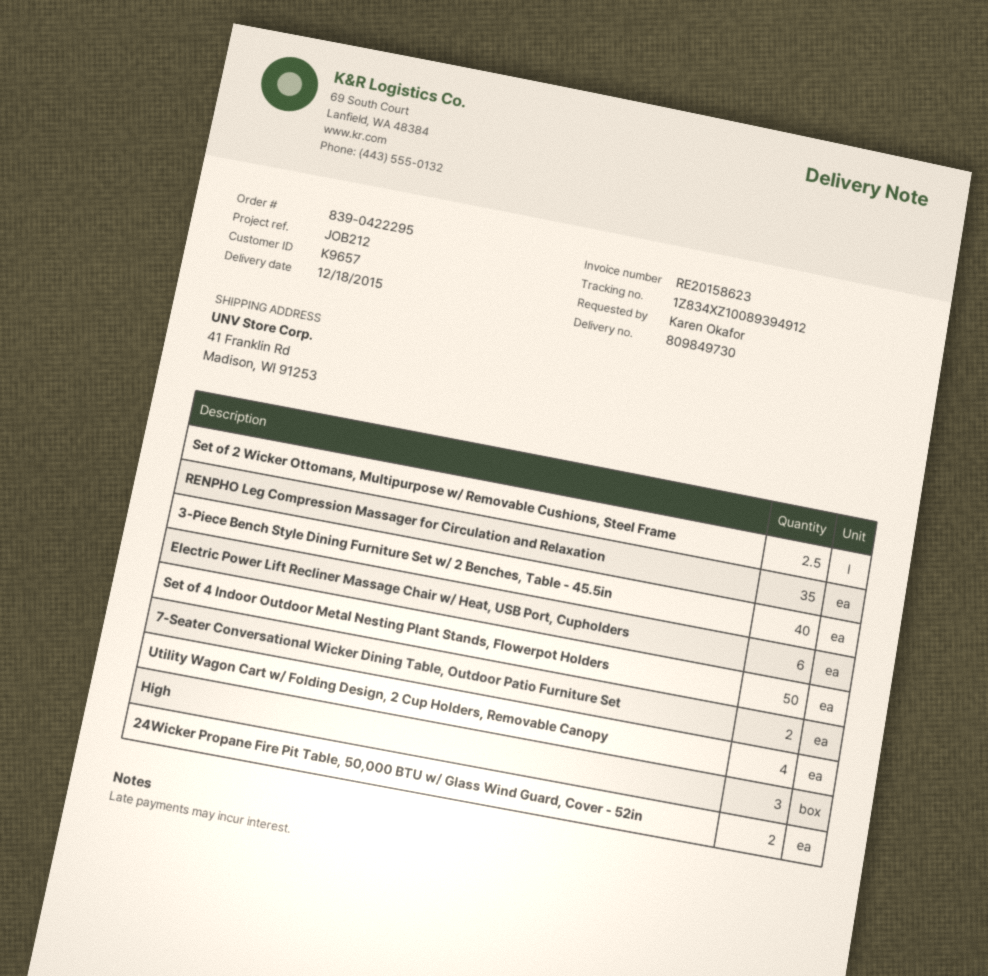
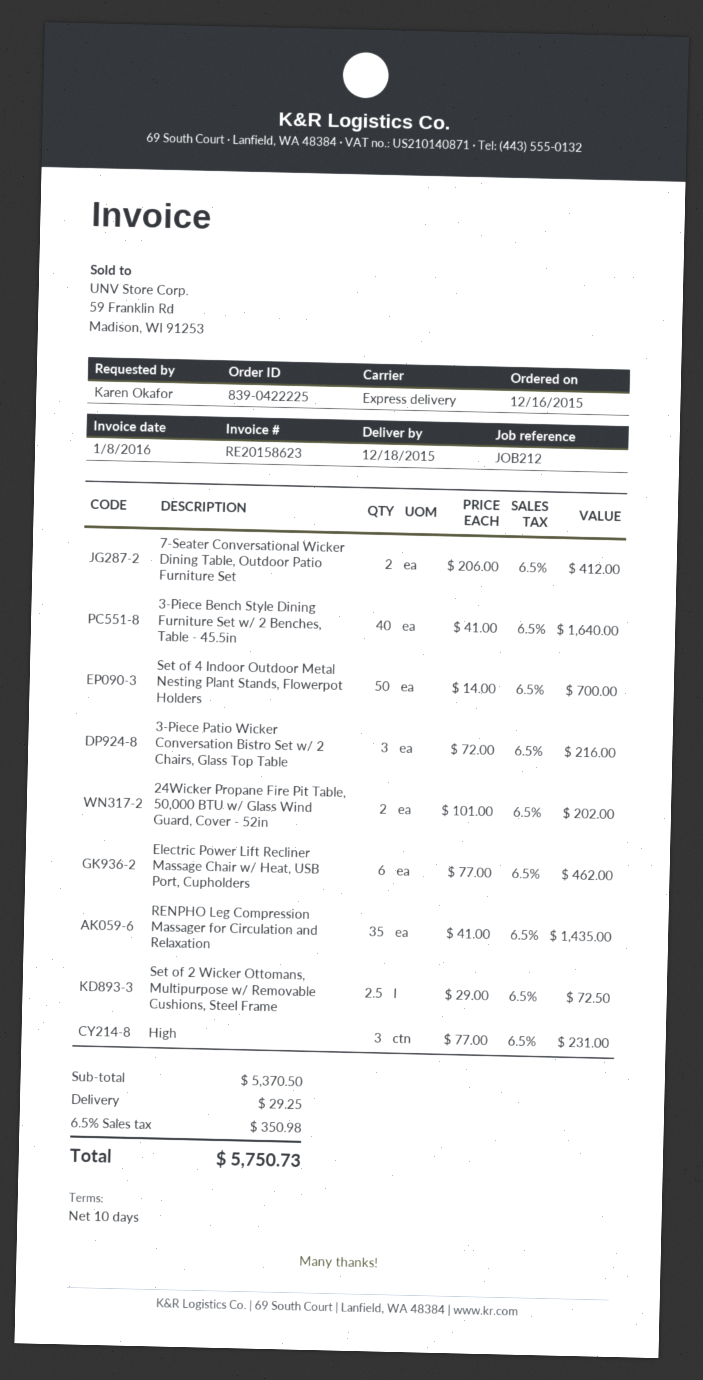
order number: 839-0422295 -> 839-0422225
Utility Wagon Cart w/ Folding Design, 2 Cup Holders, Removable Canopy: 4 -> none
3-Piece Patio Wicker Conversation Bistro Set w/ 2 Chairs, Glass Top Table: none -> 3

